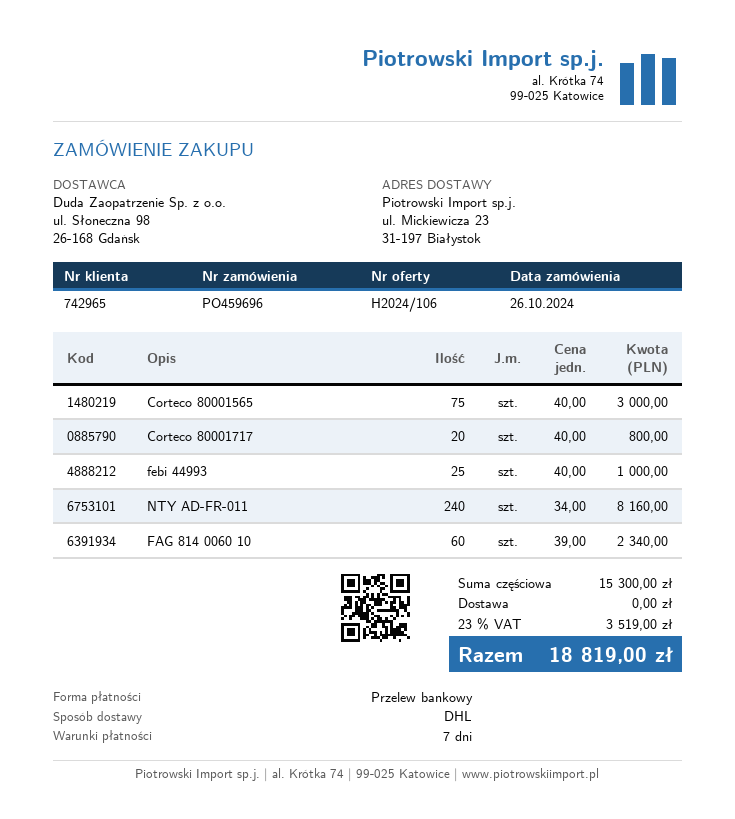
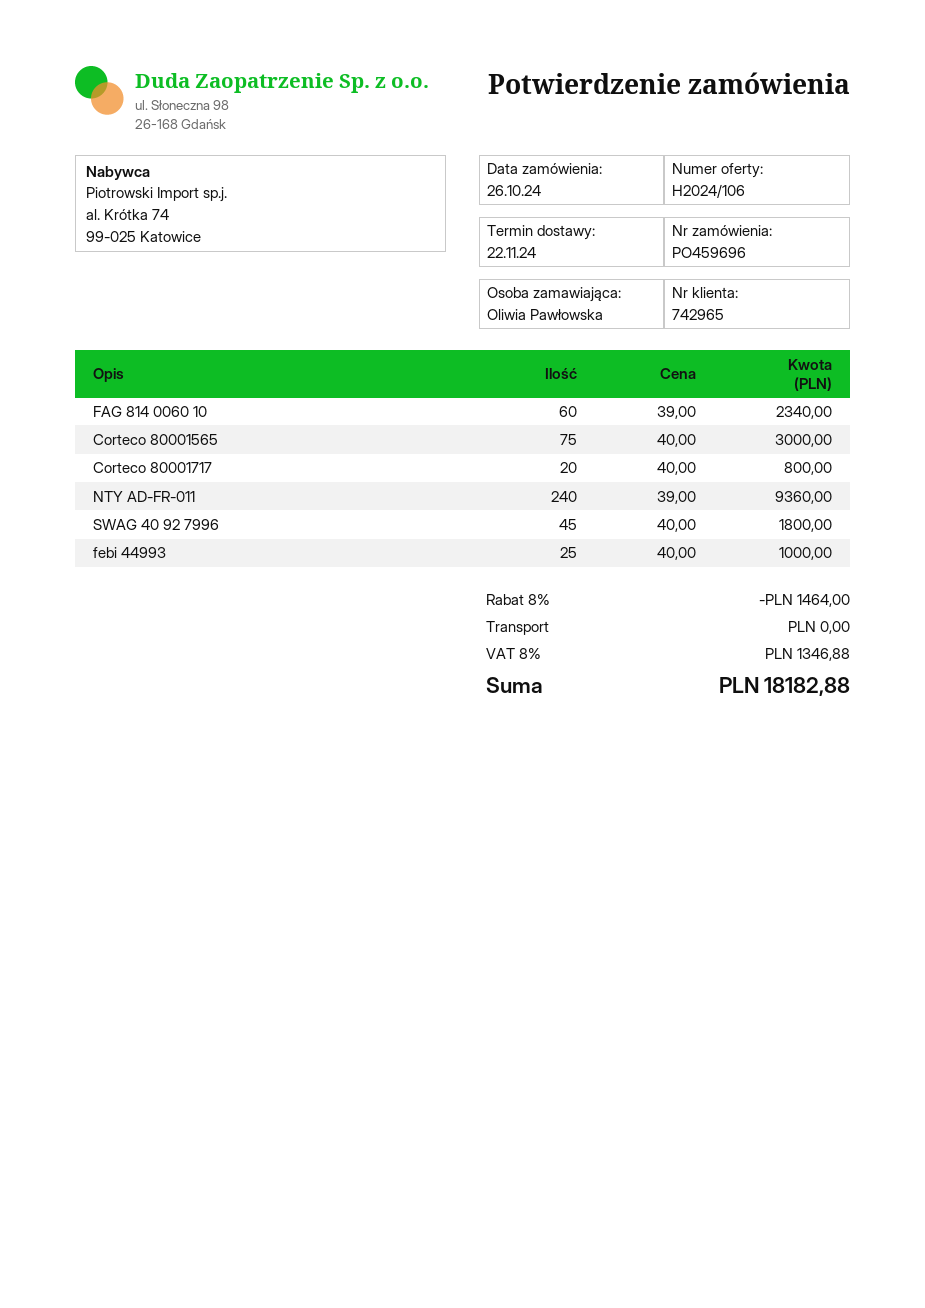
NTY AD-FR-011: 240 x 34.00 = 8160.00 -> 240 x 39.00 = 9360.00
SWAG 40 92 7996: none -> 45 x 40.00 = 1800.00
discount: none -> 8% = 1464.00
tax: 23% = 3519.00 -> 8% = 1346.88
total: 18819.00 -> 18182.88

